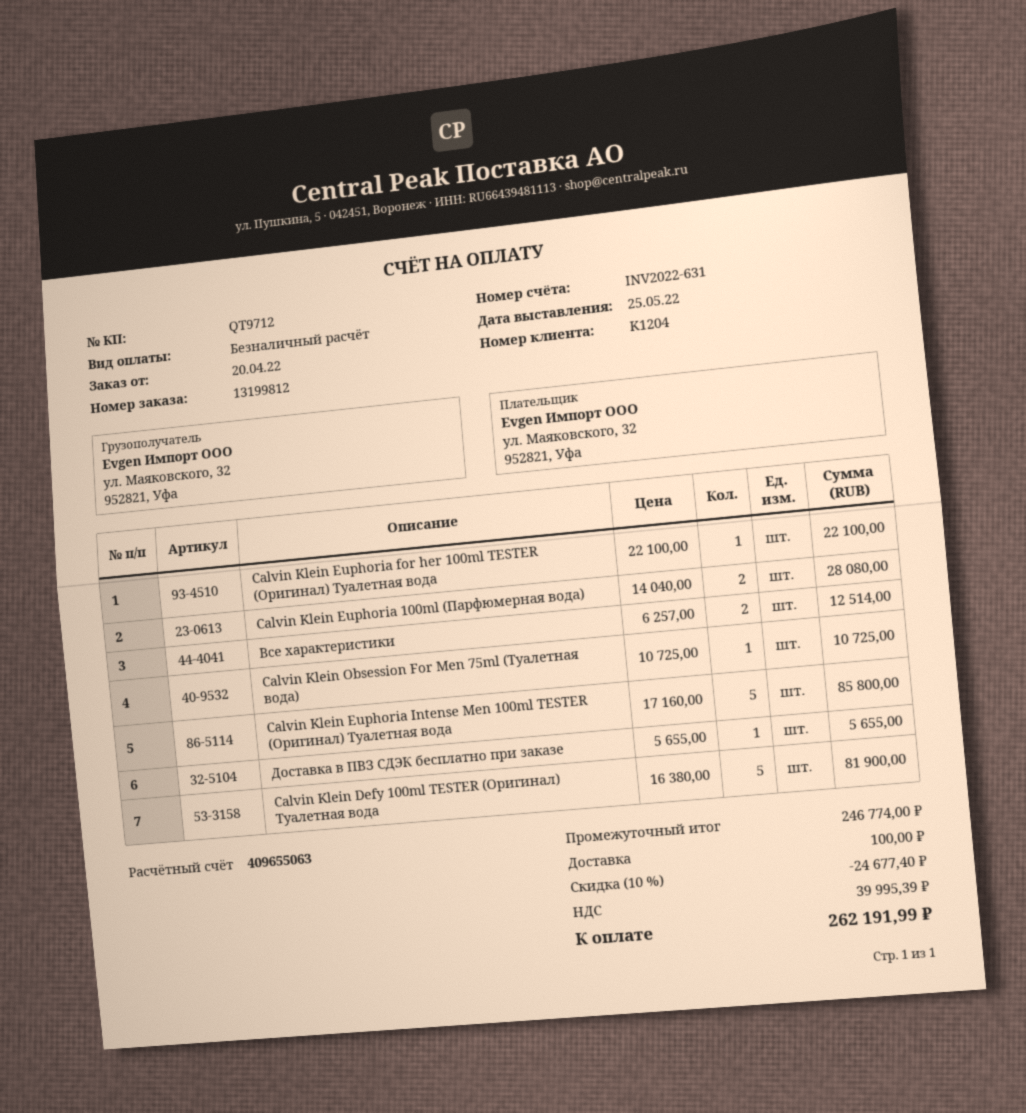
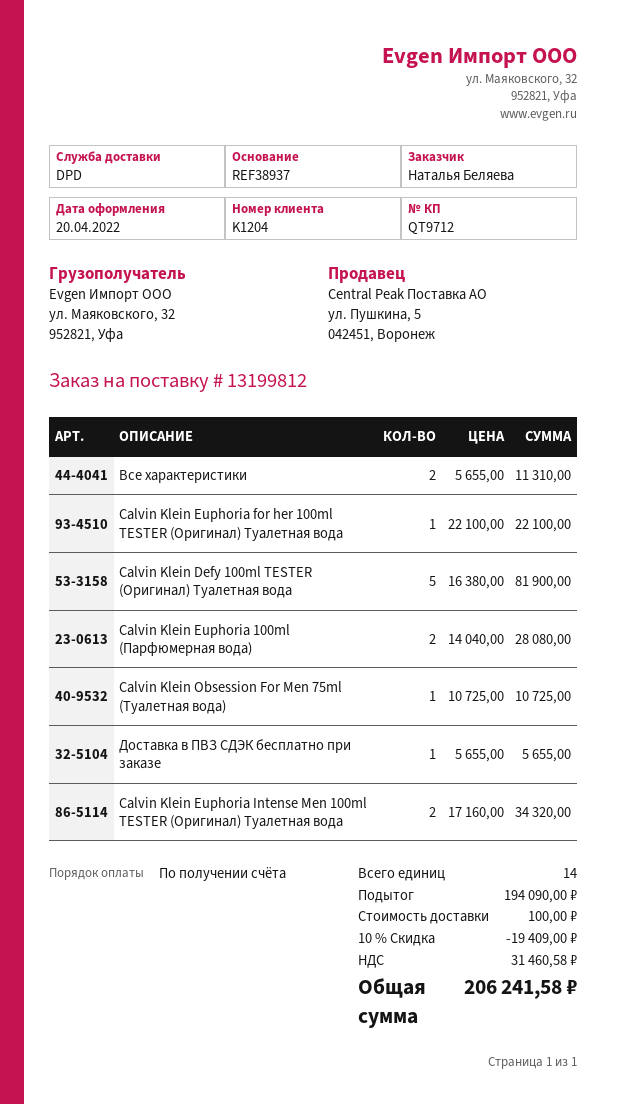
Все характеристики: 2 x 6257.00 = 12514.00 -> 2 x 5655.00 = 11310.00
Calvin Klein Euphoria Intense Men 100ml TESTER (Оригинал) Туалетная вода: 5 x 17160.00 = 85800.00 -> 2 x 17160.00 = 34320.00
subtotal: 246774.00 -> 194090.00
discount: 10% = 24677.40 -> 10% = 19409.00
tax: 39995.39 -> 31460.58
total: 262191.99 -> 206241.58

